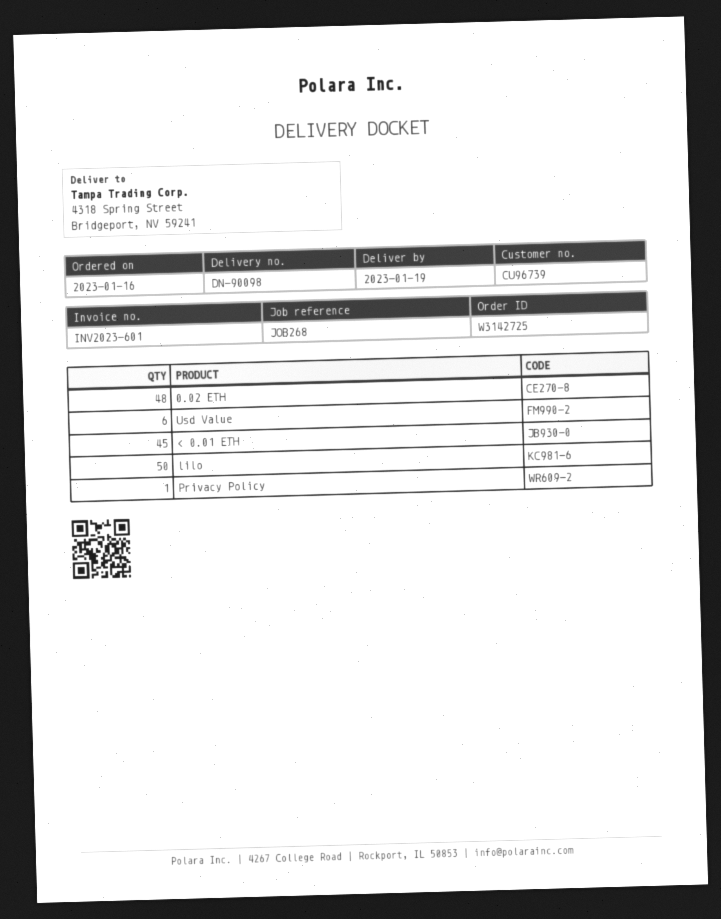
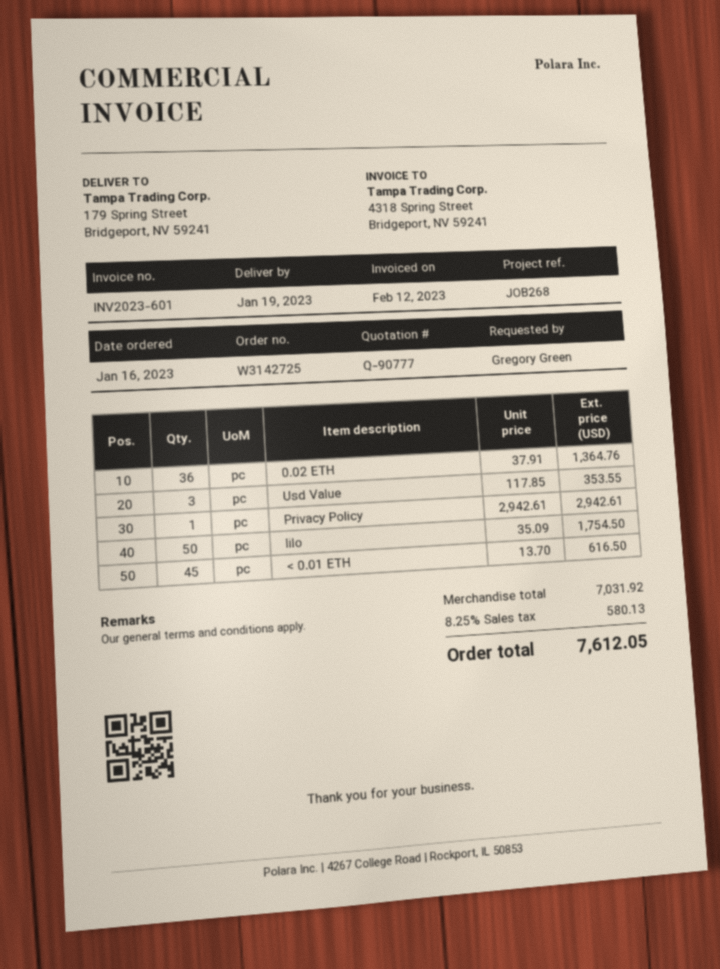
ship to: 4318 Spring Street, Bridgeport, NV 59241 -> 179 Spring Street, Bridgeport, NV 59241
0.02 ETH: 48 -> 36
Usd Value: 6 -> 3

